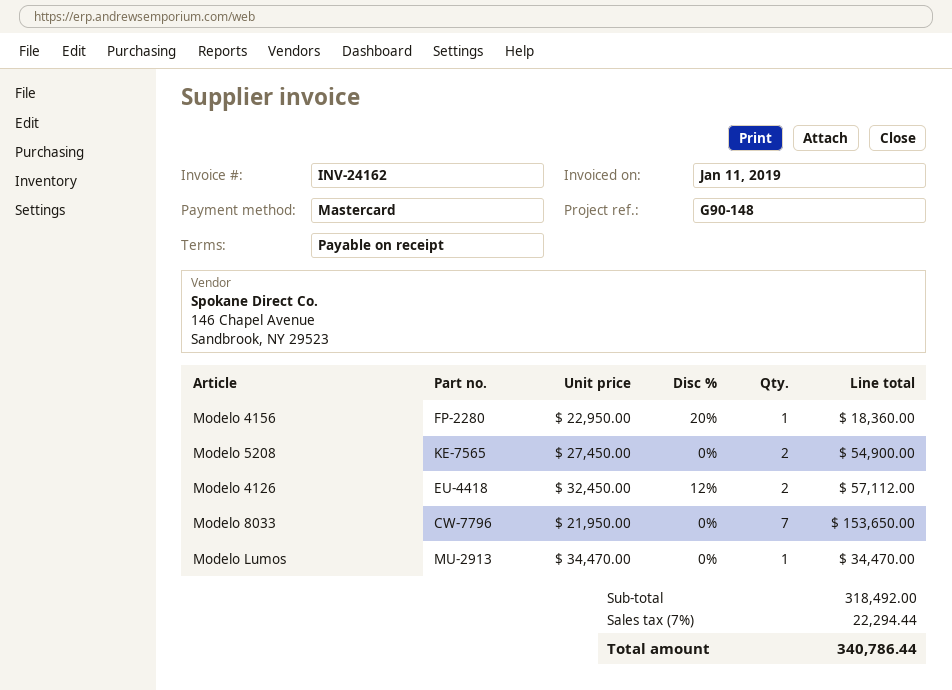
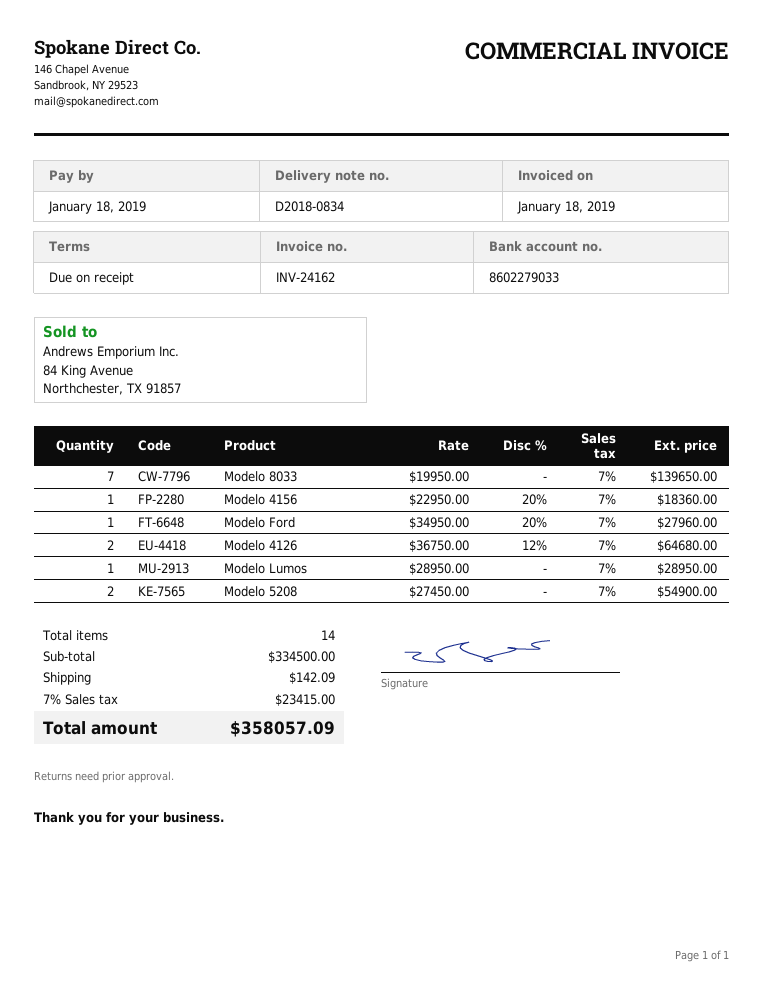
invoice date: 2019-01-11 -> 2019-01-18
Modelo 4126: 2 x 32450.00 - 12% = 57112.00 -> 2 x 36750.00 - 12% = 64680.00
Modelo 8033: 7 x 21950.00 = 153650.00 -> 7 x 19950.00 = 139650.00
Modelo Lumos: 1 x 34470.00 = 34470.00 -> 1 x 28950.00 = 28950.00
Modelo Ford: none -> 1 x 34950.00 - 20% = 27960.00
subtotal: 318492.00 -> 334500.00
shipping: none -> 142.09
tax: 7% = 22294.44 -> 7% = 23415.00
total: 340786.44 -> 358057.09

